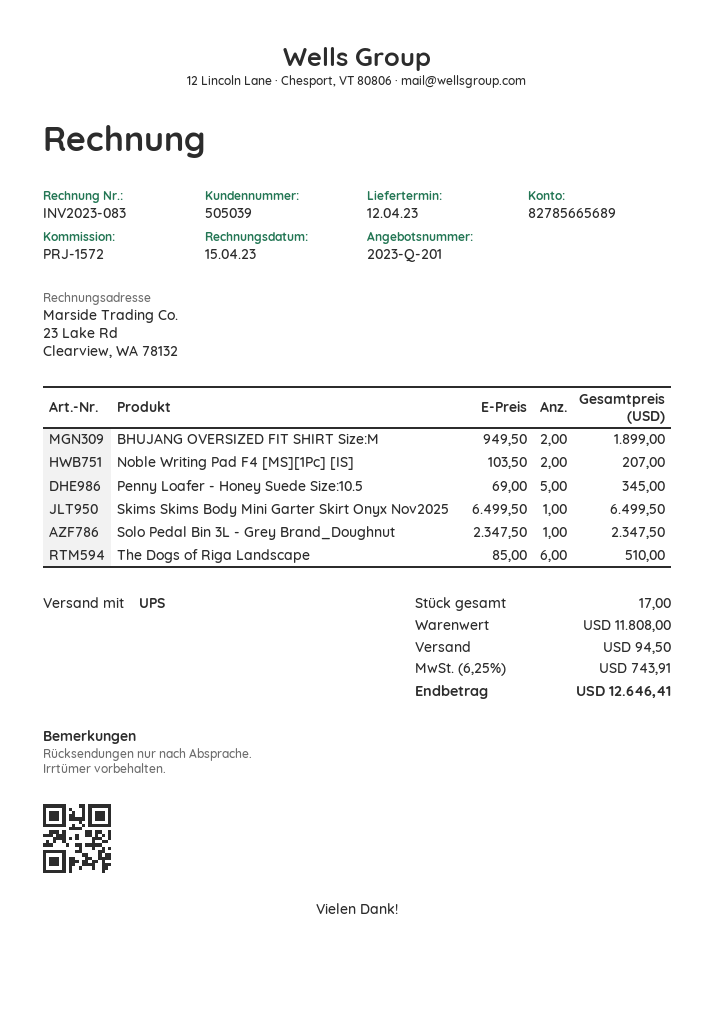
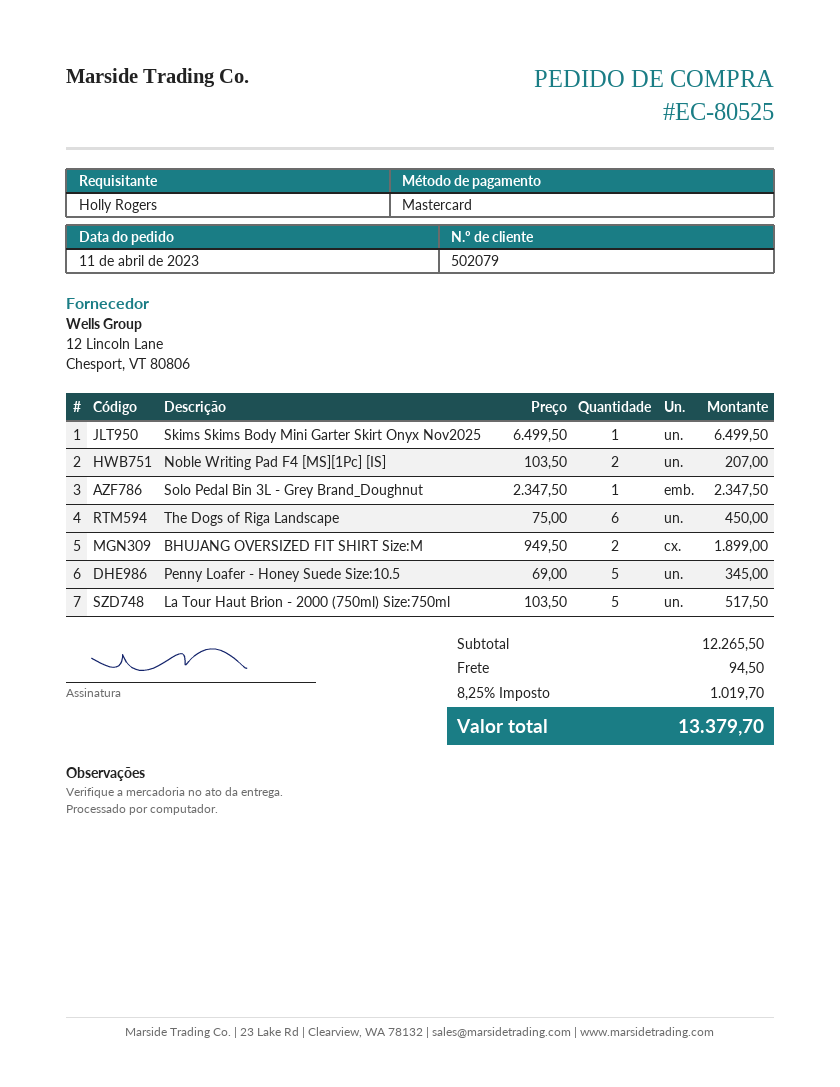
customer number: 505039 -> 502079
The Dogs of Riga Landscape: 6 x 85.00 = 510.00 -> 6 x 75.00 = 450.00
La Tour Haut Brion - 2000 (750ml) Size:750ml: none -> 5 x 103.50 = 517.50
subtotal: 11808.00 -> 12265.50
tax: 6.25% = 743.91 -> 8.25% = 1019.70
total: 12646.41 -> 13379.70

